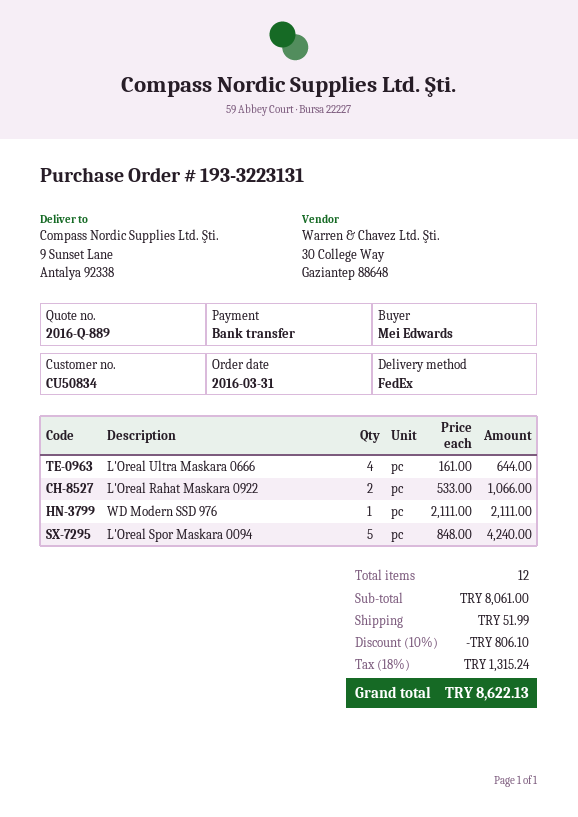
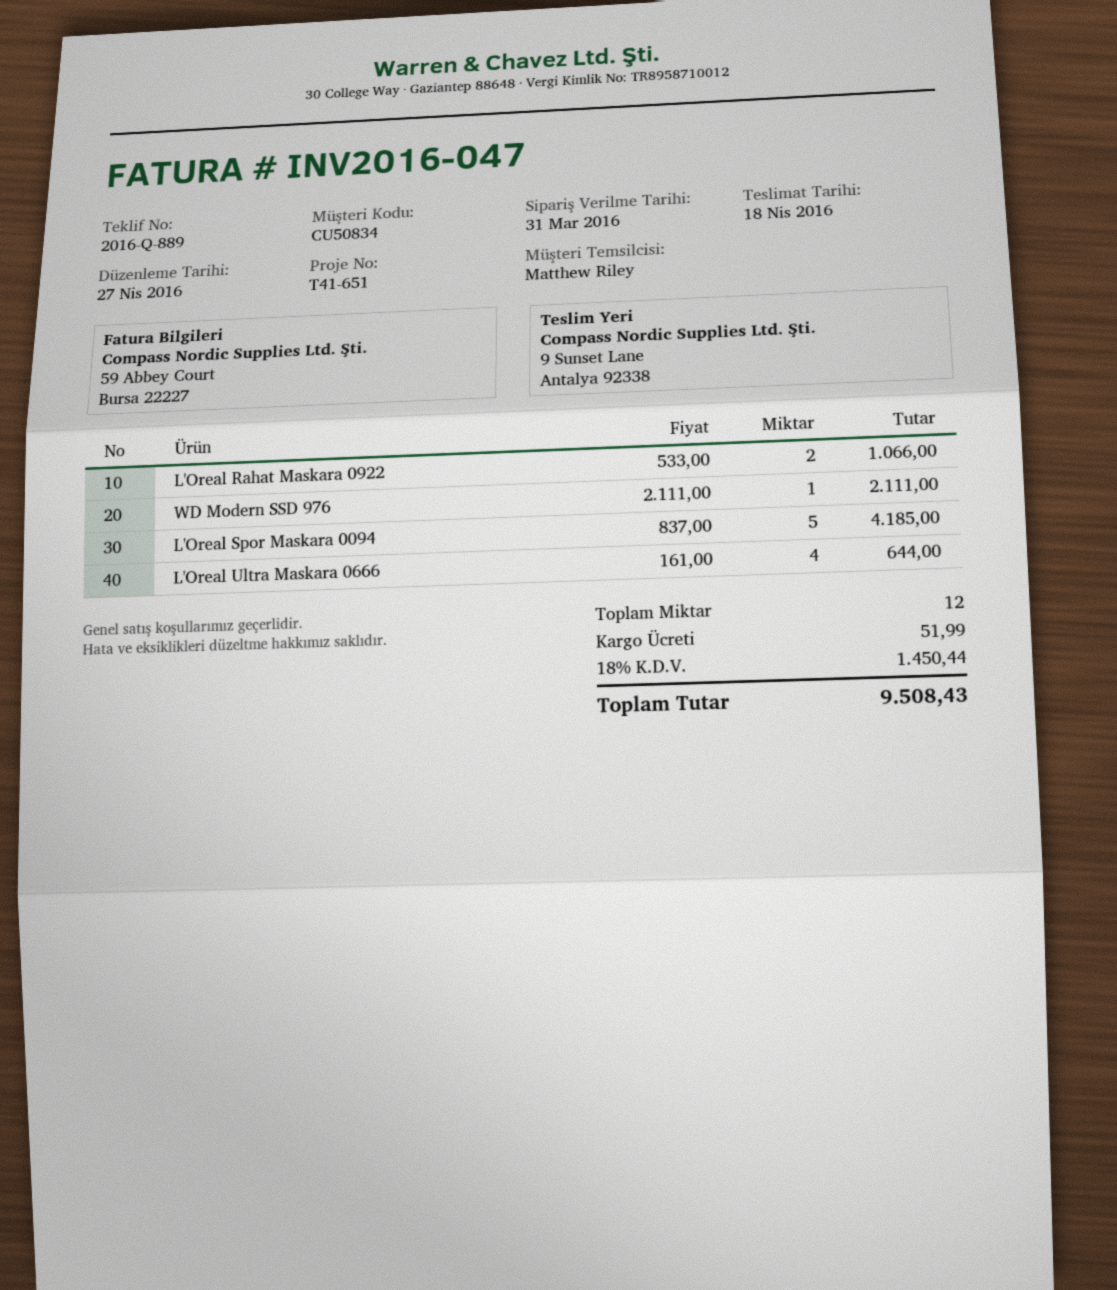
L'Oreal Spor Maskara 0094: 5 x 848.00 = 4240.00 -> 5 x 837.00 = 4185.00
discount: 10% = 806.10 -> none
tax: 18% = 1315.24 -> 18% = 1450.44
total: 8622.13 -> 9508.43

